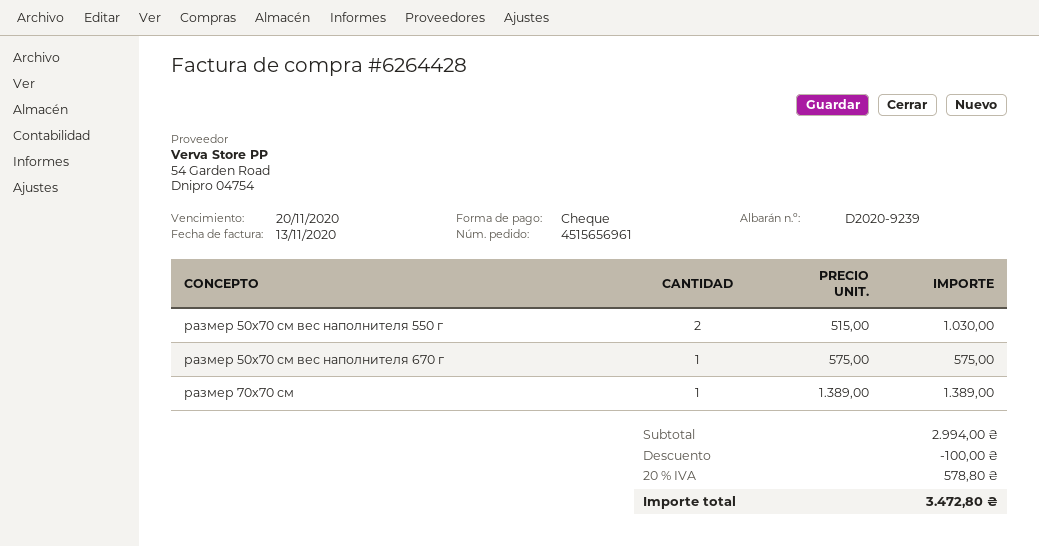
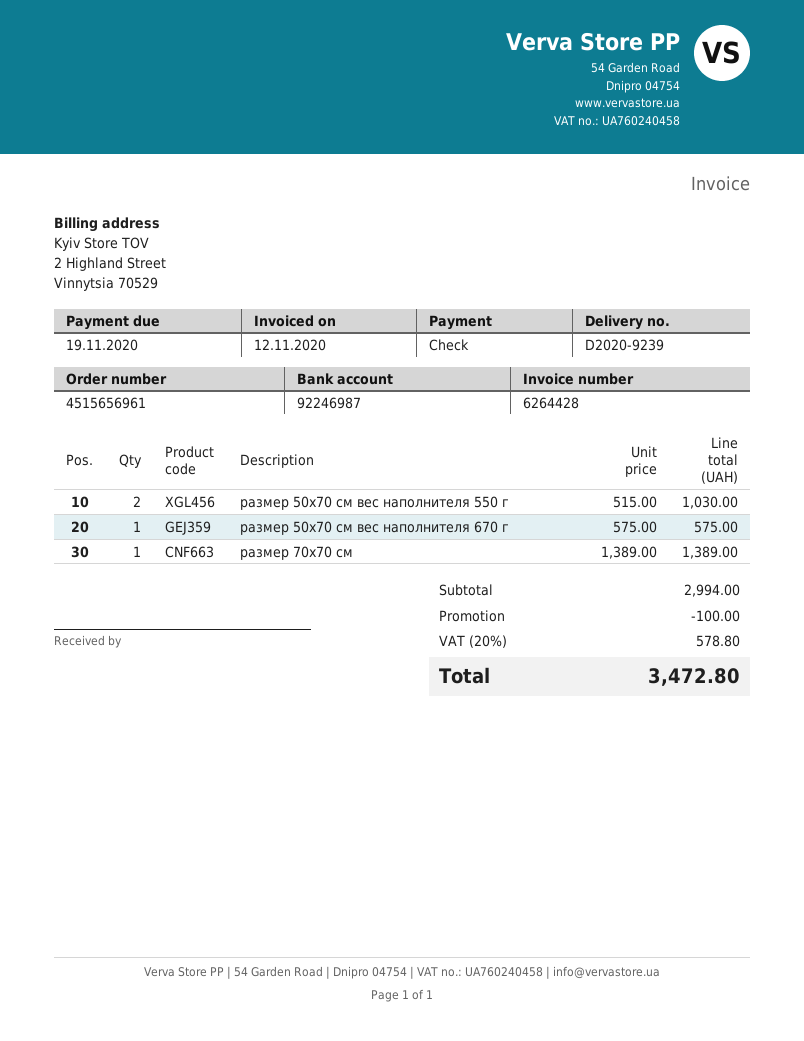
invoice date: 2020-11-13 -> 2020-11-12
due date: 2020-11-20 -> 2020-11-19

